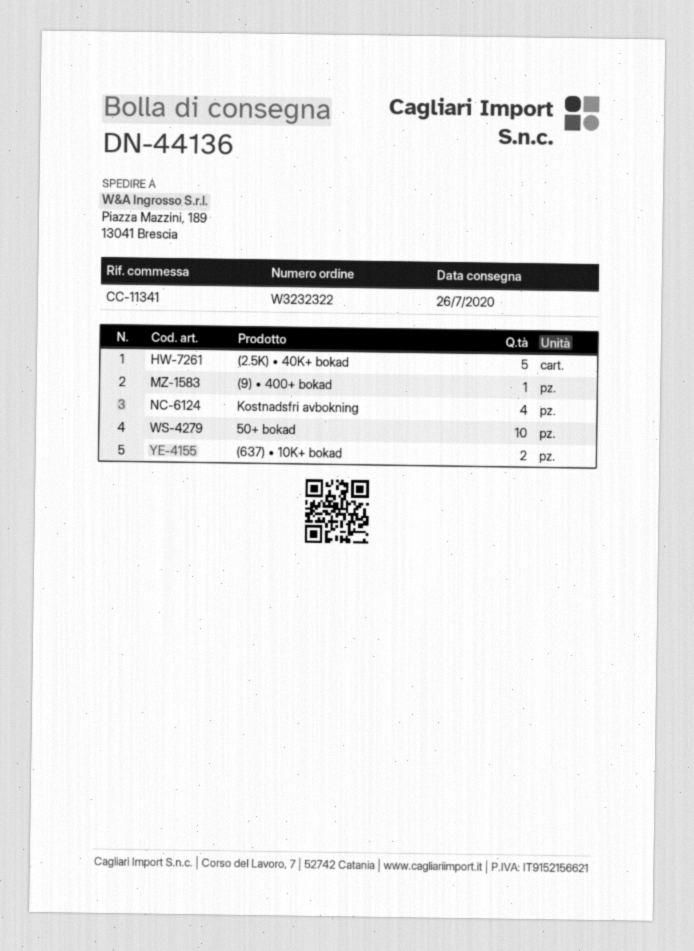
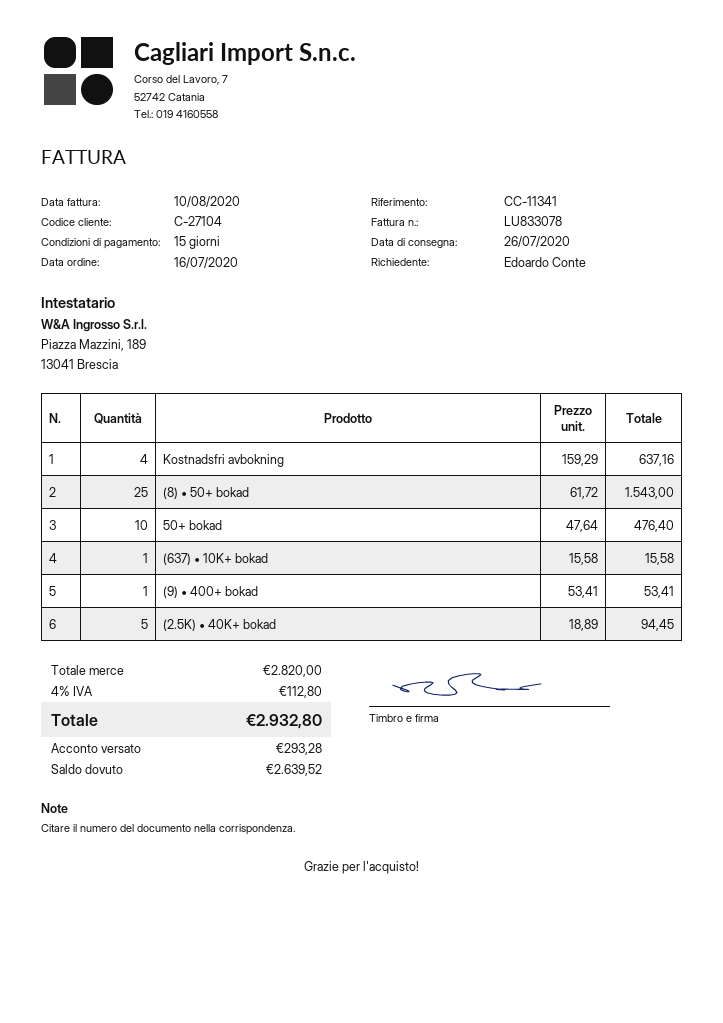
(637) • 10K+ bokad: 2 -> 1
(8) • 50+ bokad: none -> 25

